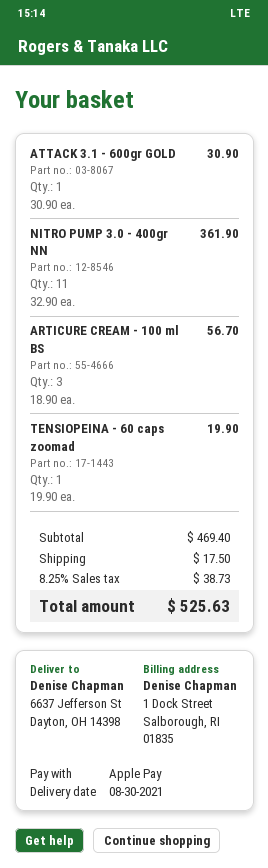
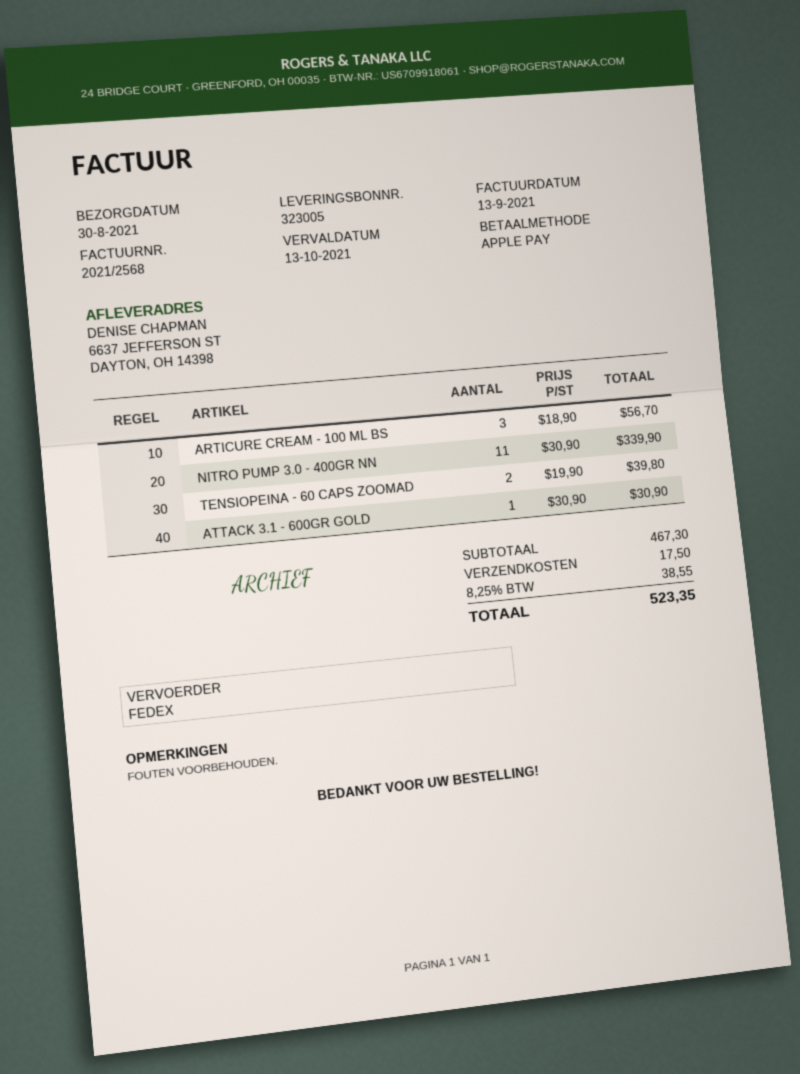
NITRO PUMP 3.0 - 400gr NN: 11 x 32.90 = 361.90 -> 11 x 30.90 = 339.90
TENSIOPEINA - 60 caps zoomad: 1 x 19.90 = 19.90 -> 2 x 19.90 = 39.80
subtotal: 469.40 -> 467.30
tax: 8.25% = 38.73 -> 8.25% = 38.55
total: 525.63 -> 523.35

